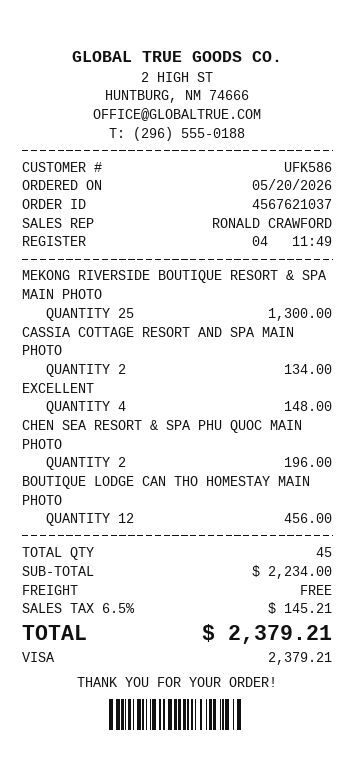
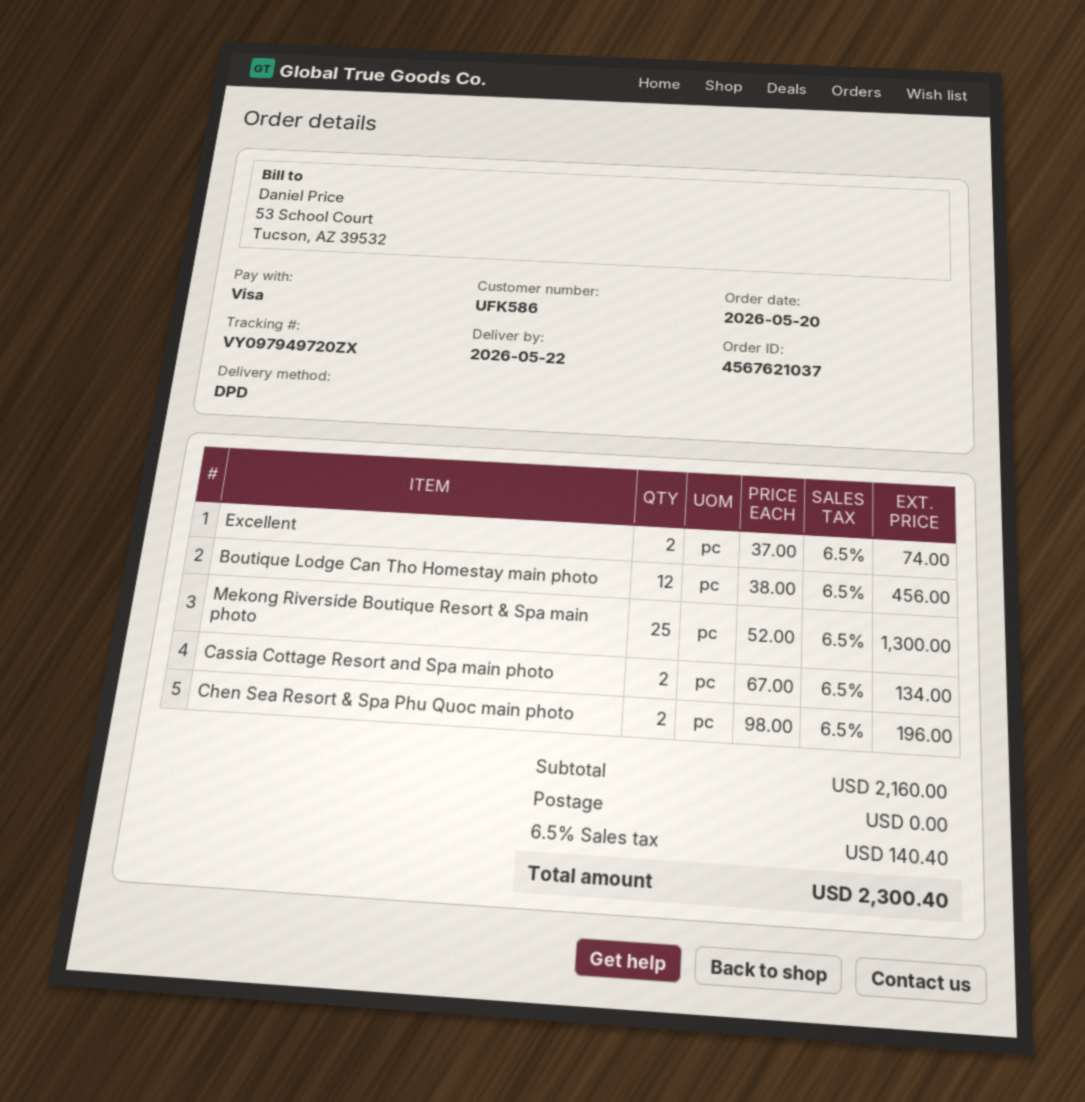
EXCELLENT: 4 for 148.00 -> 2 for 74.00
subtotal: 2234.00 -> 2160.00
tax: 6.5% = 145.21 -> 6.5% = 140.40
total: 2379.21 -> 2300.40

